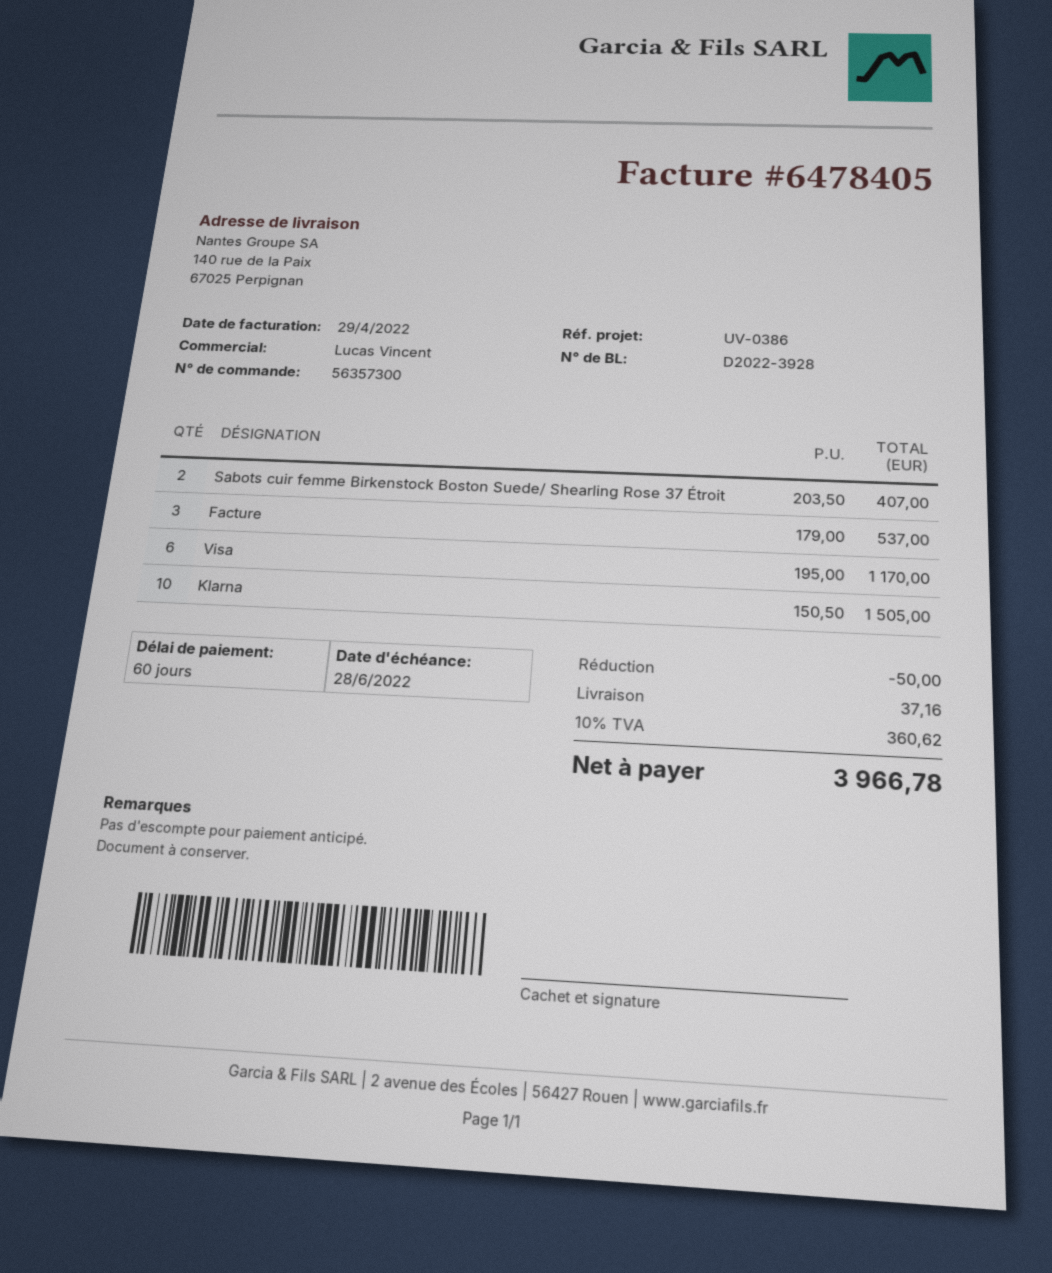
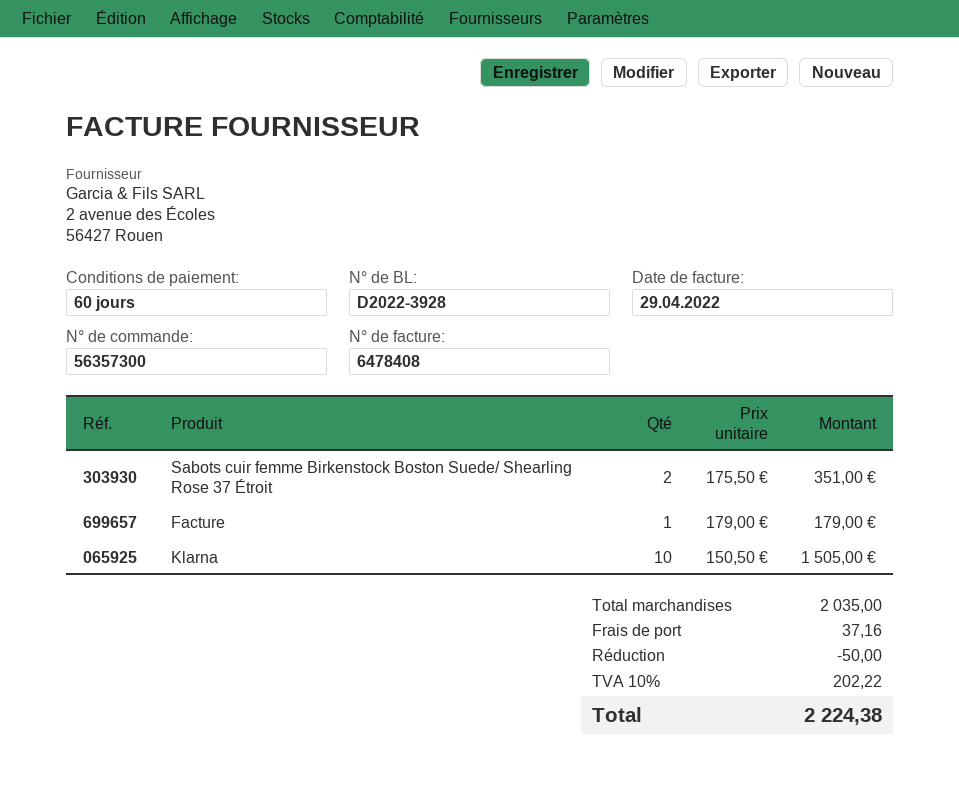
invoice number: 6478405 -> 6478408
Sabots cuir femme Birkenstock Boston Suede/ Shearling Rose 37 Étroit: 2 x 203.50 = 407.00 -> 2 x 175.50 = 351.00
Facture: 3 x 179.00 = 537.00 -> 1 x 179.00 = 179.00
Visa: 6 x 195.00 = 1170.00 -> none
tax: 10% = 360.62 -> 10% = 202.22
total: 3966.78 -> 2224.38

